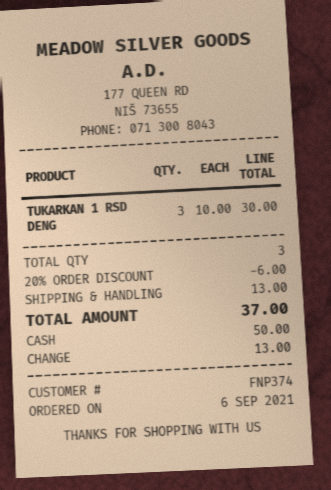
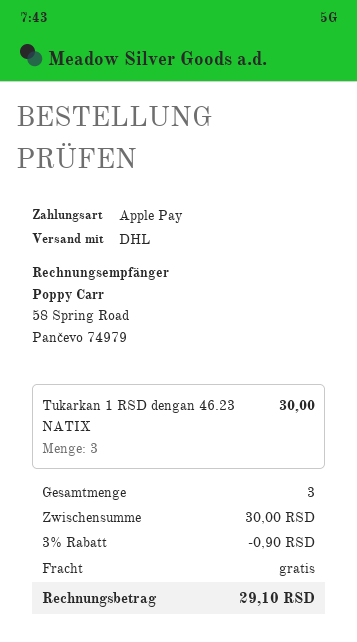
payment method: cash -> Apple Pay
discount: 20% = 6.00 -> 3% = 0.90
shipping: 13.00 -> 0.00
total: 37.00 -> 29.10

